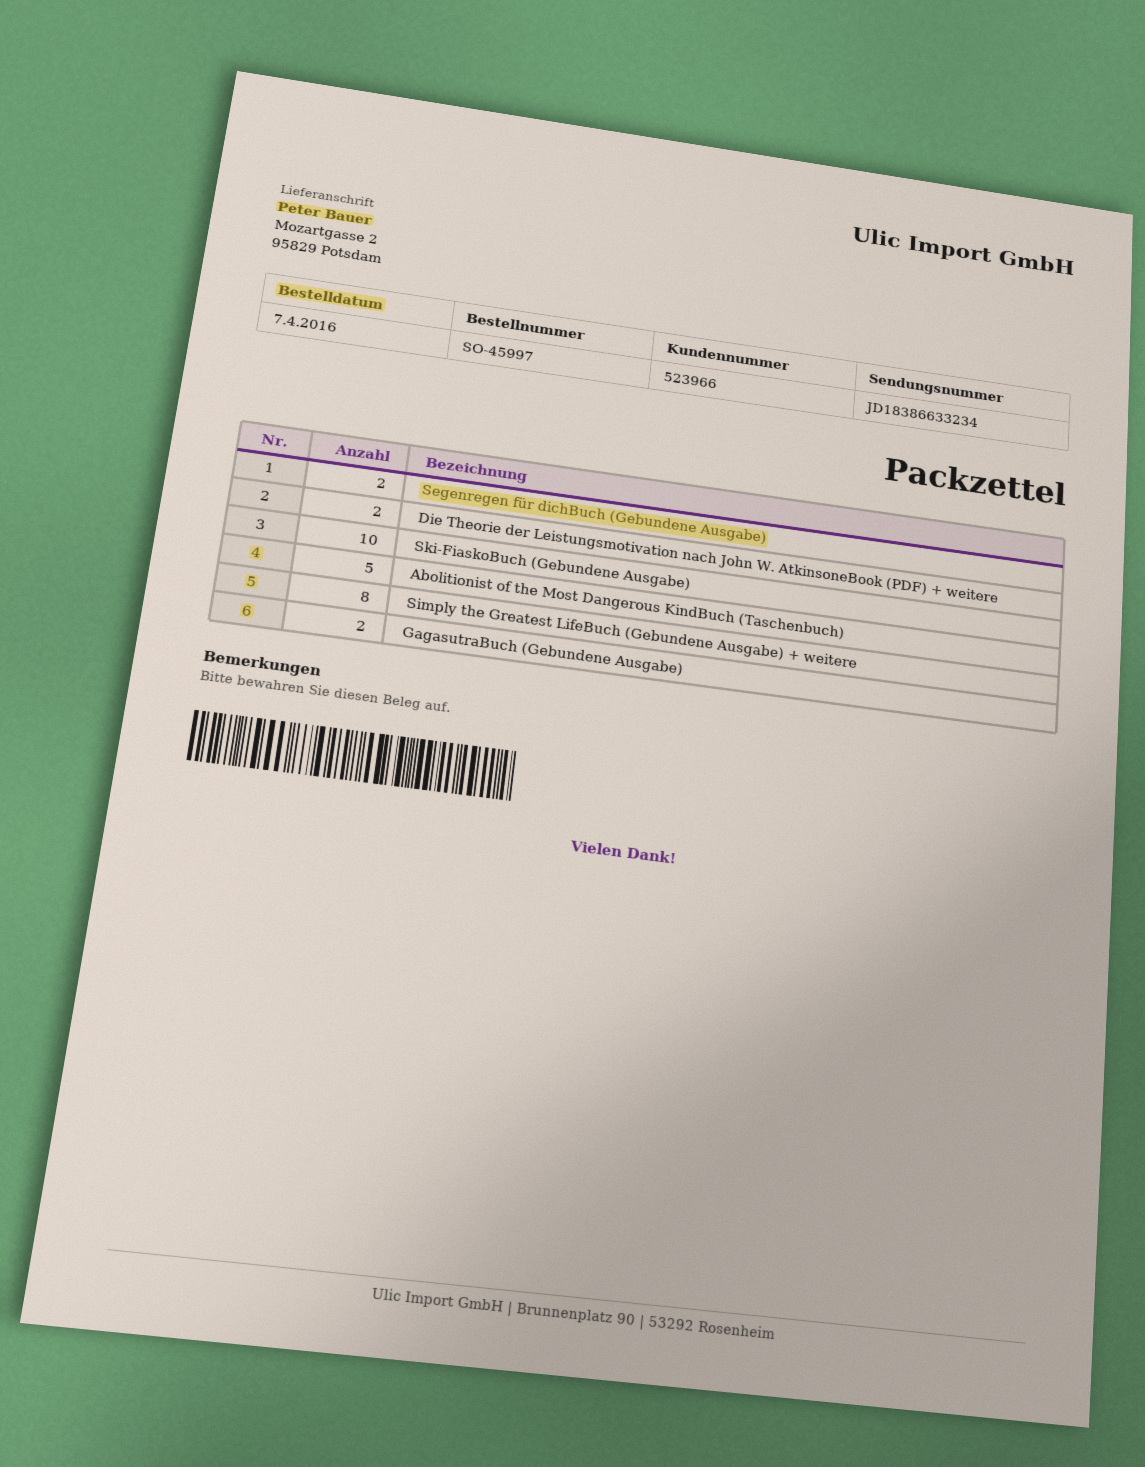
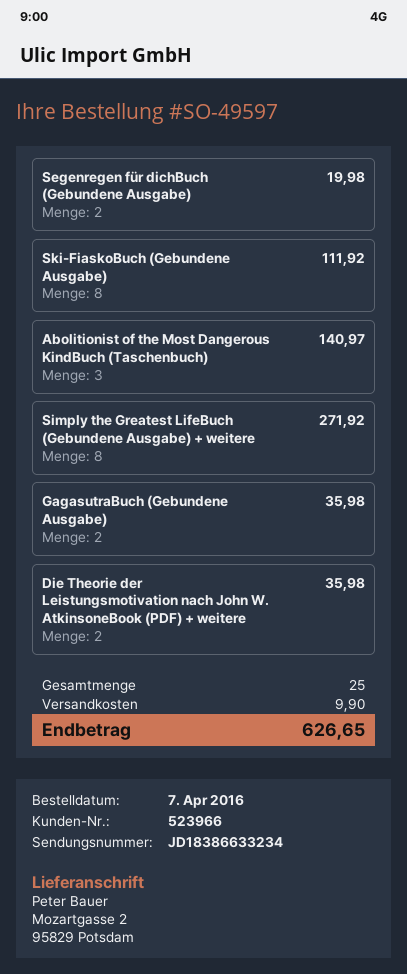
order number: SO-45997 -> SO-49597
Ski-FiaskoBuch (Gebundene Ausgabe): 10 -> 8
Abolitionist of the Most Dangerous KindBuch (Taschenbuch): 5 -> 3

